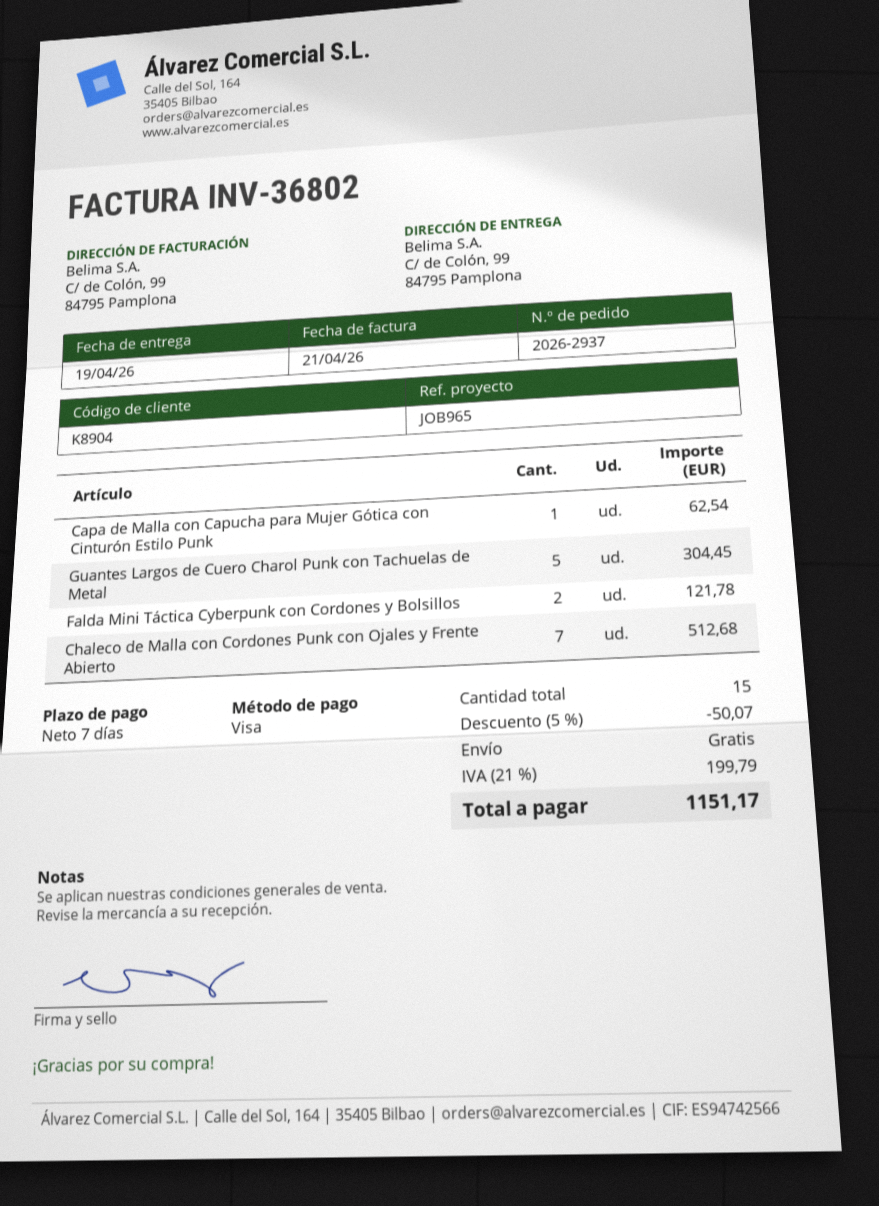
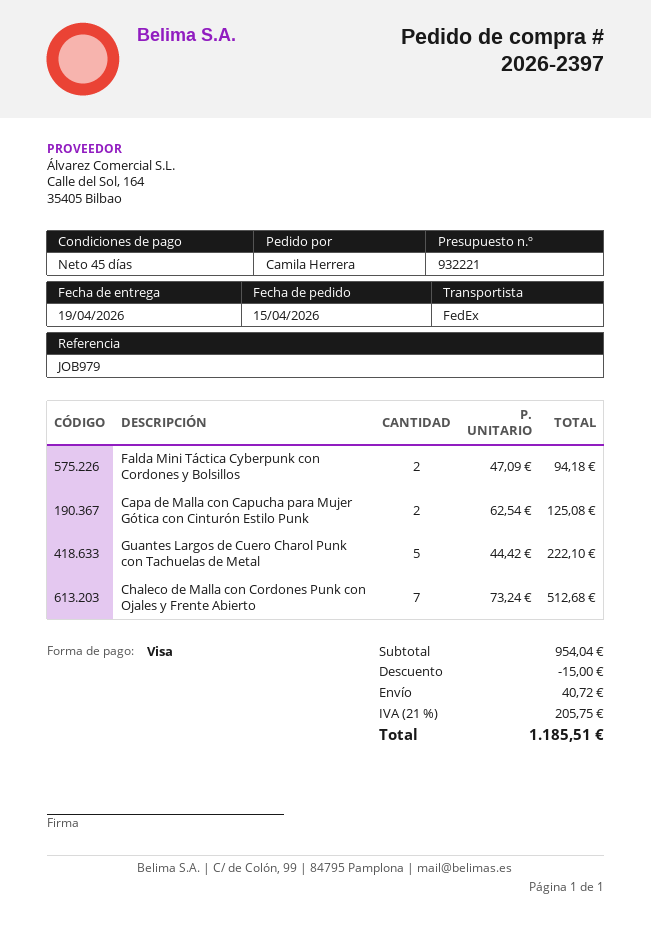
order number: 2026-2937 -> 2026-2397
payment terms: 7 days -> 45 days
reference: JOB965 -> JOB979
Capa de Malla con Capucha para Mujer Gótica con Cinturón Estilo Punk: 1 for 62.54 -> 2 for 125.08
Guantes Largos de Cuero Charol Punk con Tachuelas de Metal: 5 for 304.45 -> 5 for 222.10
Falda Mini Táctica Cyberpunk con Cordones y Bolsillos: 2 for 121.78 -> 2 for 94.18
discount: 50.07 -> 15.00
shipping: 0.00 -> 40.72
tax: 21% = 199.79 -> 21% = 205.75
total: 1151.17 -> 1185.51

